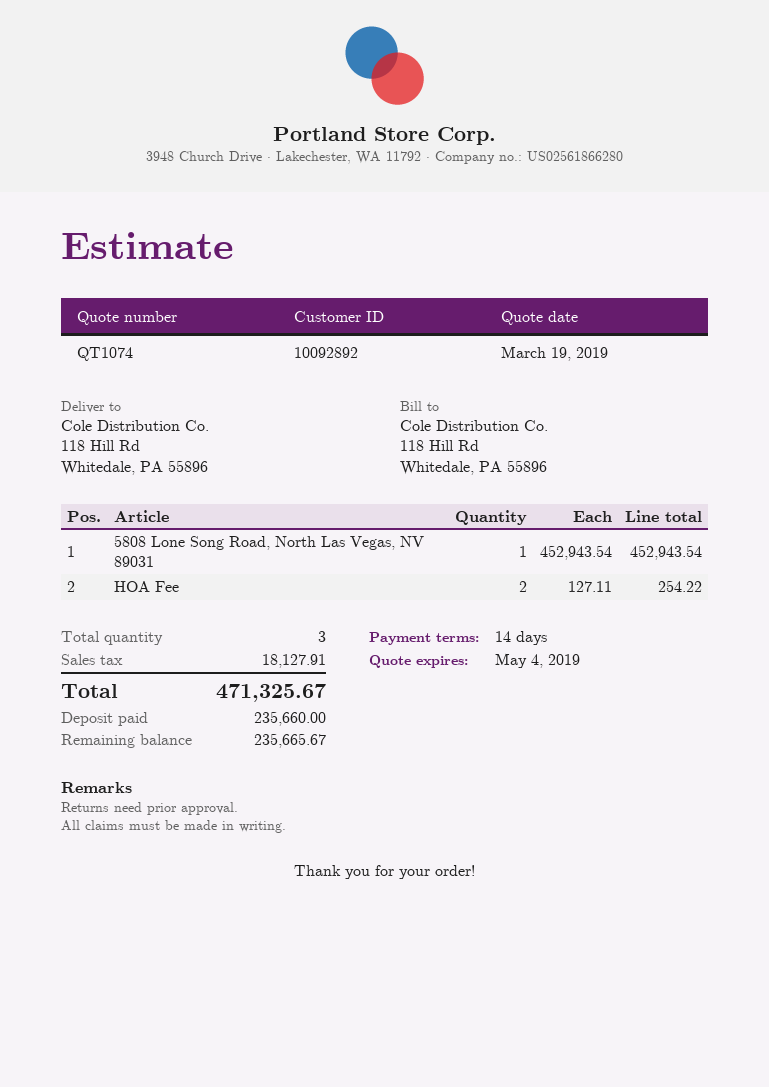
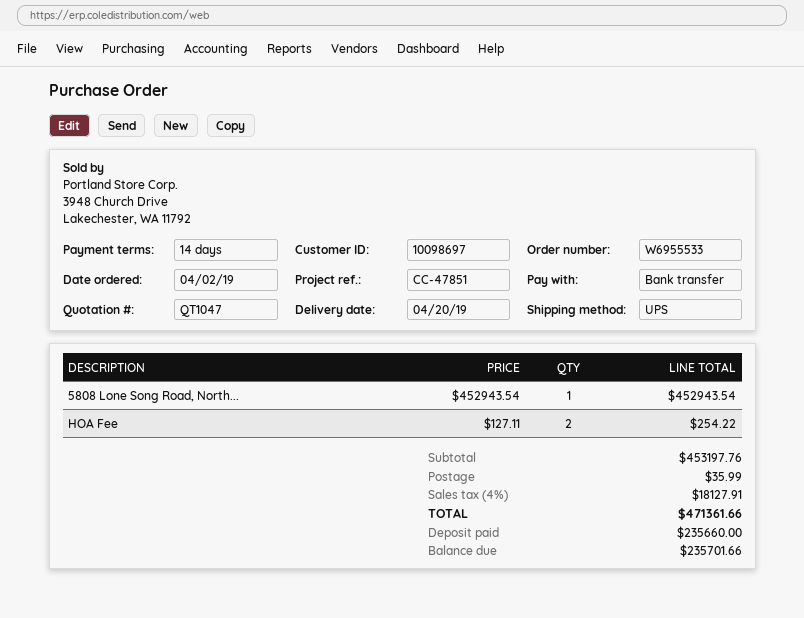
quote number: QT1074 -> QT1047
customer number: 10092892 -> 10098697
shipping: none -> 35.99
total: 471325.67 -> 471361.66
balance: 235665.67 -> 235701.66

